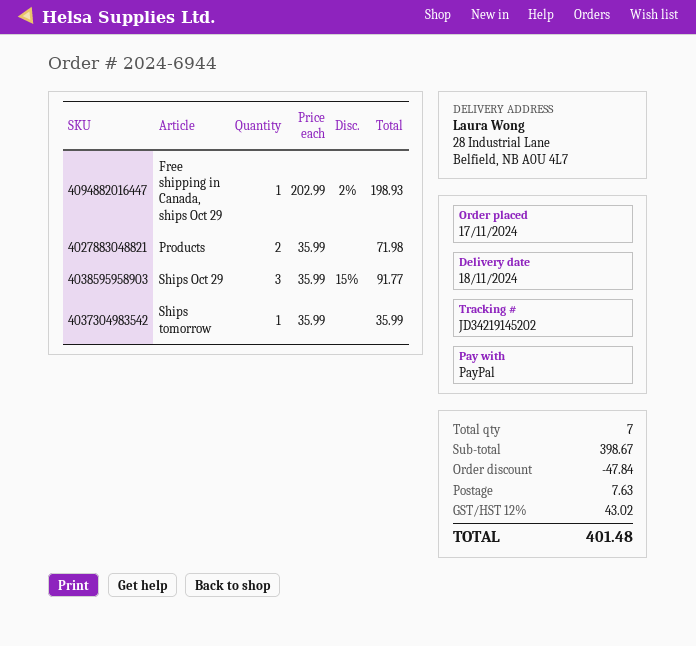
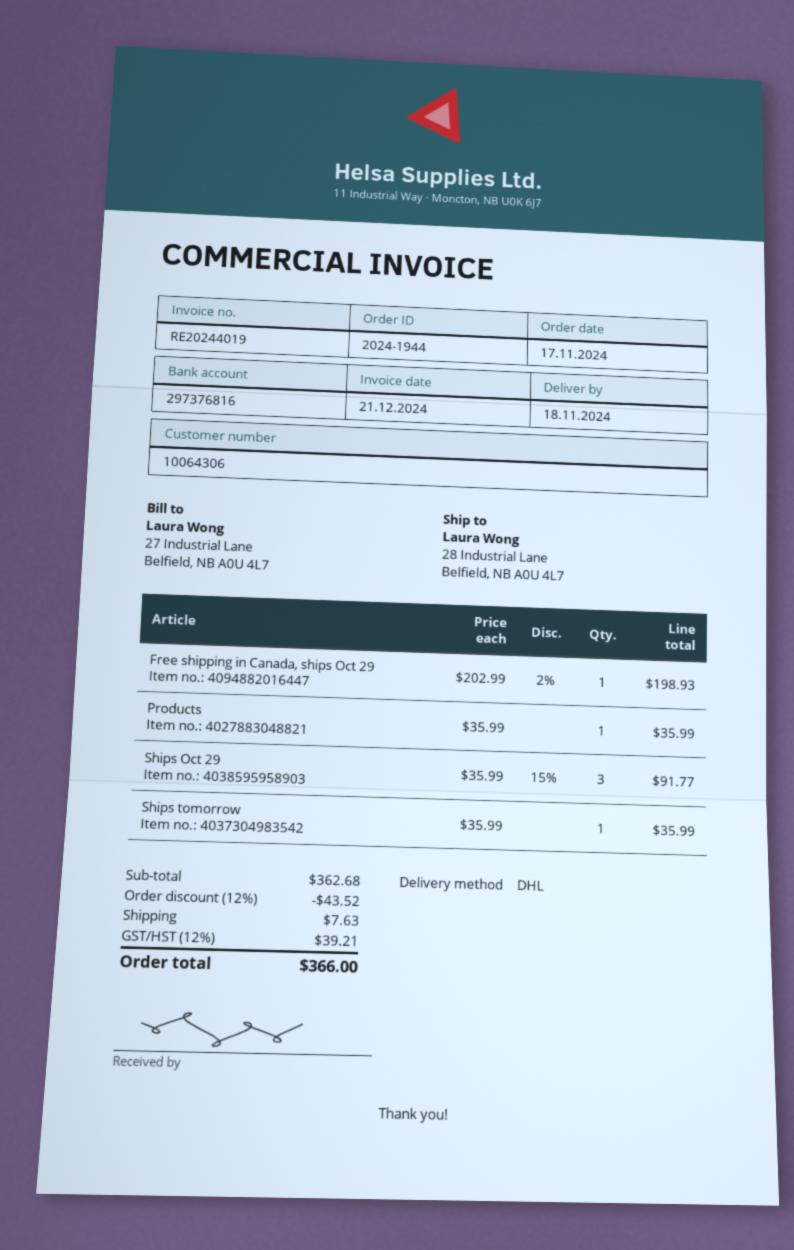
order number: 2024-6944 -> 2024-1944
Products: 2 x 35.99 = 71.98 -> 1 x 35.99 = 35.99
subtotal: 398.67 -> 362.68
discount: 47.84 -> 43.52
tax: 12% = 43.02 -> 12% = 39.21
total: 401.48 -> 366.00

